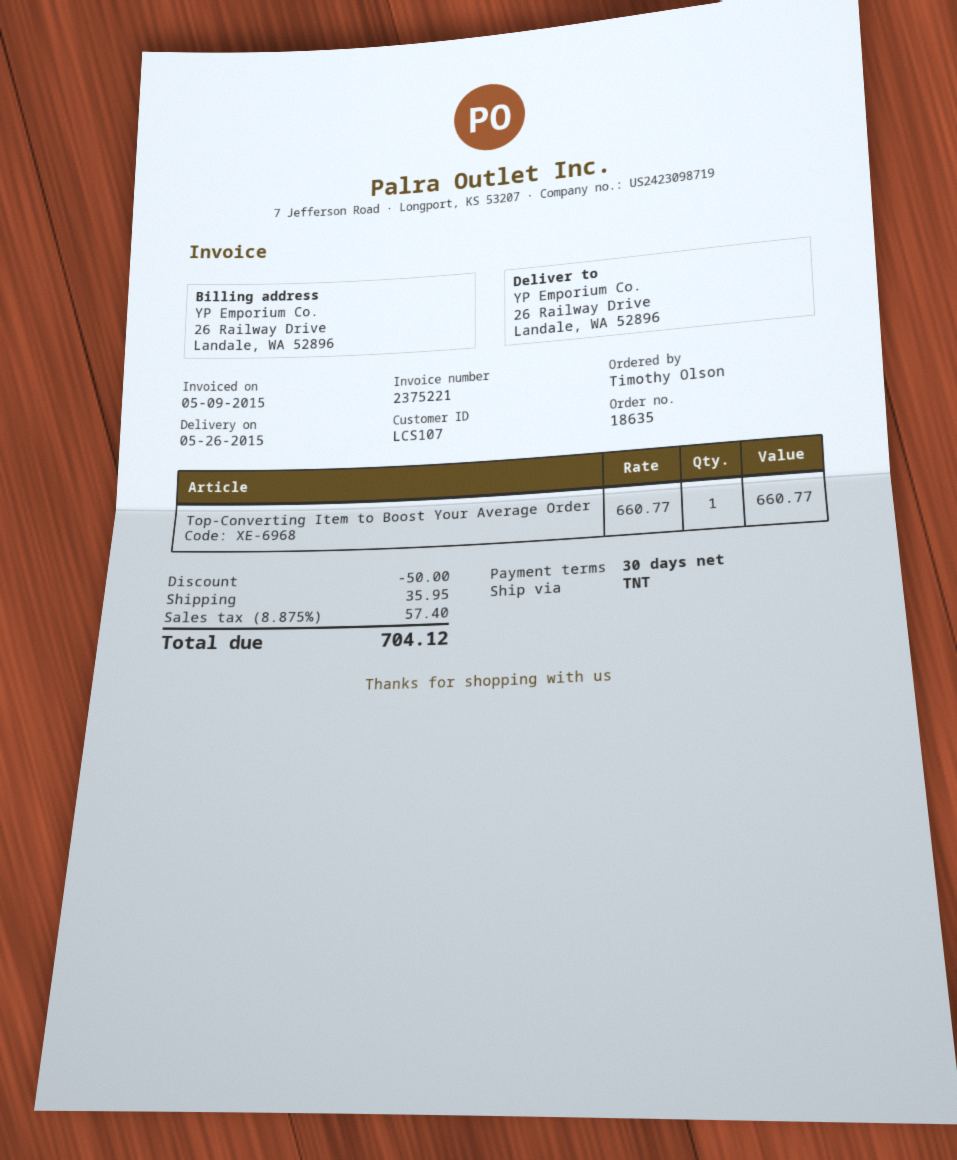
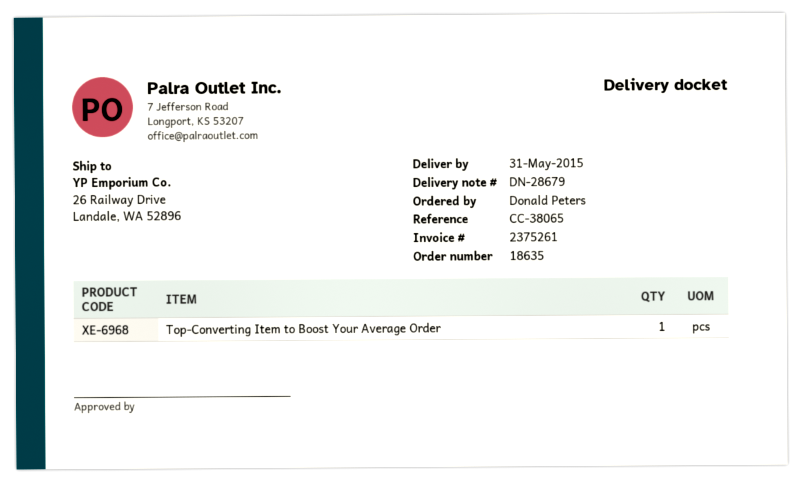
delivery date: 2015-05-26 -> 2015-05-31
invoice number: 2375221 -> 2375261
ordered by: Timothy Olson -> Donald Peters

